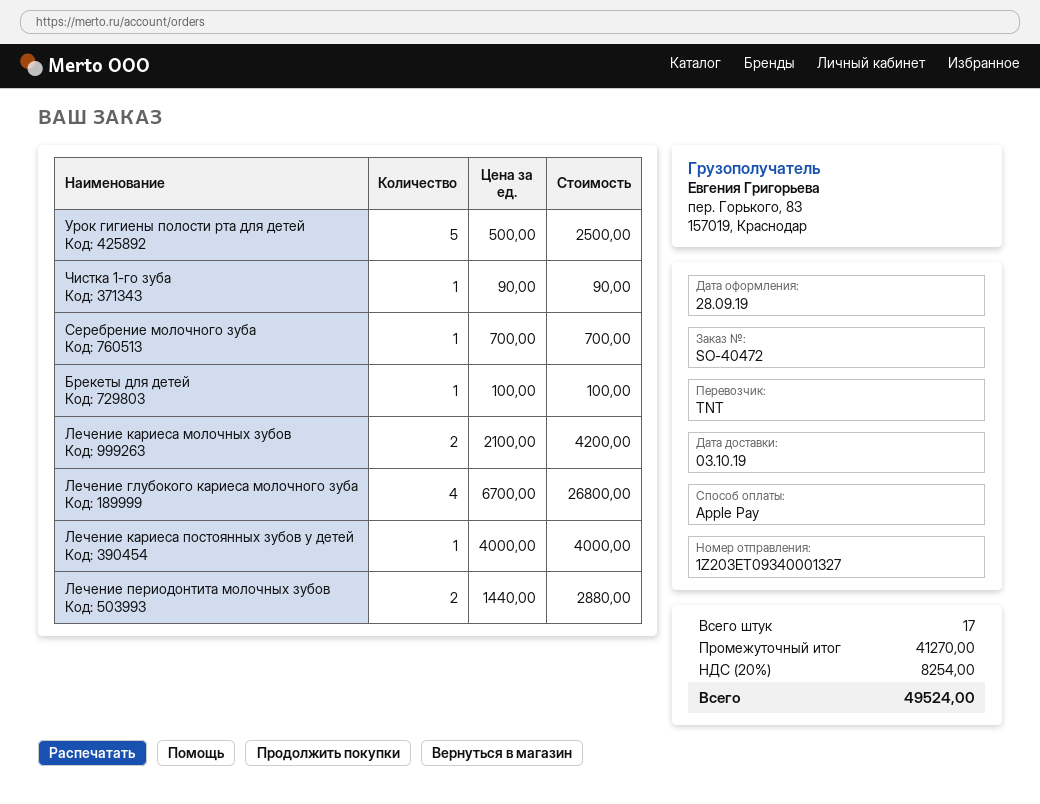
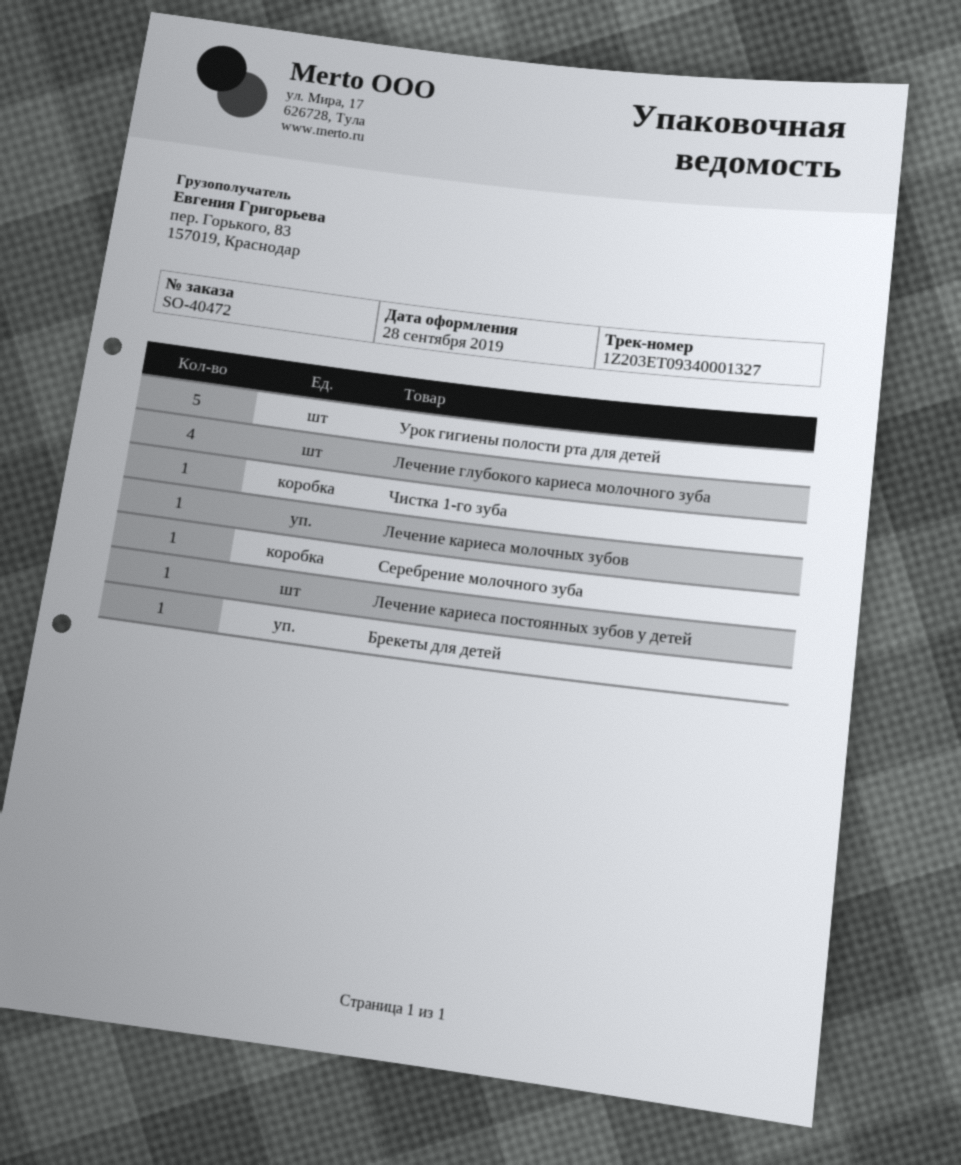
Лечение кариеса молочных зубов: 2 -> 1
Лечение периодонтита молочных зубов: 2 -> none

